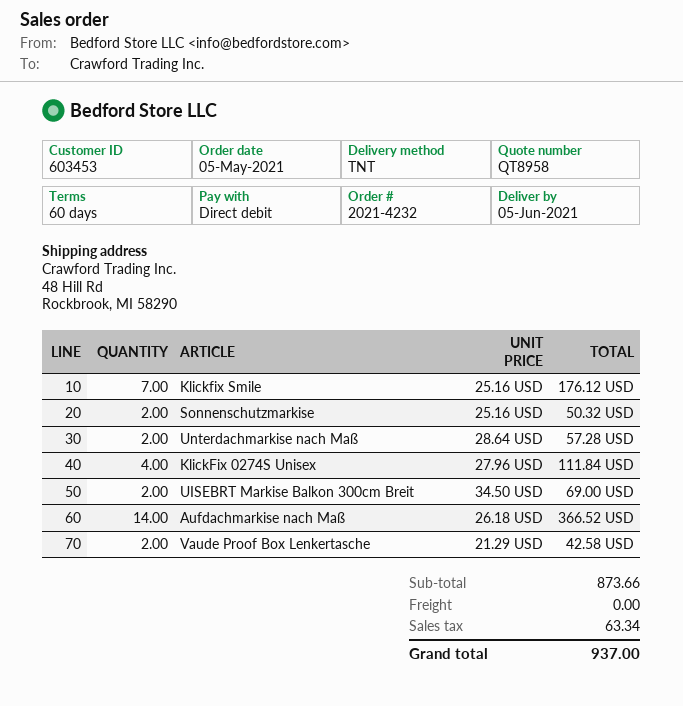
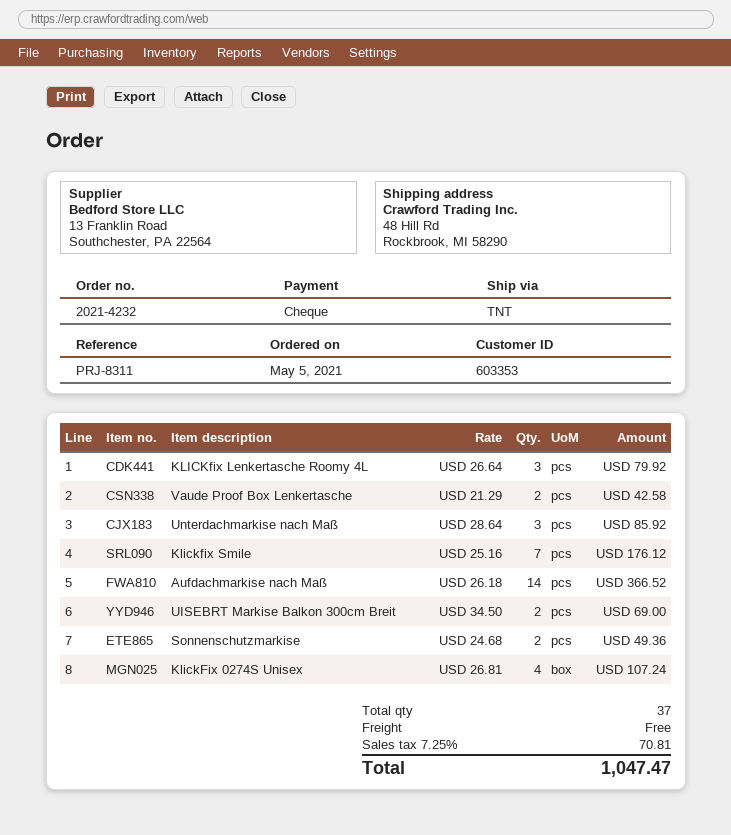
customer number: 603453 -> 603353
payment method: direct debit -> cheque
Sonnenschutzmarkise: 2 x 25.16 = 50.32 -> 2 x 24.68 = 49.36
Unterdachmarkise nach Maß: 2 x 28.64 = 57.28 -> 3 x 28.64 = 85.92
KlickFix 0274S Unisex: 4 x 27.96 = 111.84 -> 4 x 26.81 = 107.24
KLICKfix Lenkertasche Roomy 4L: none -> 3 x 26.64 = 79.92
tax: 63.34 -> 70.81
total: 937.00 -> 1047.47

